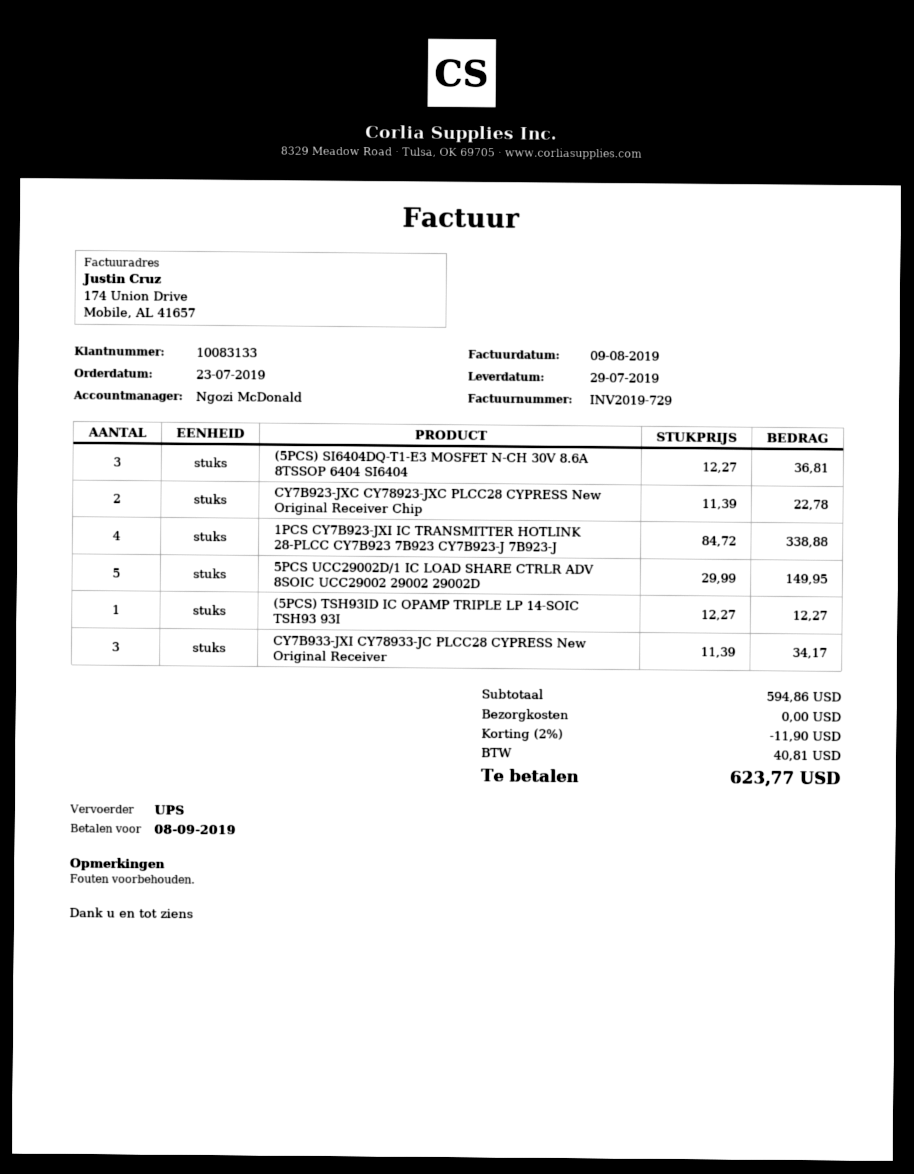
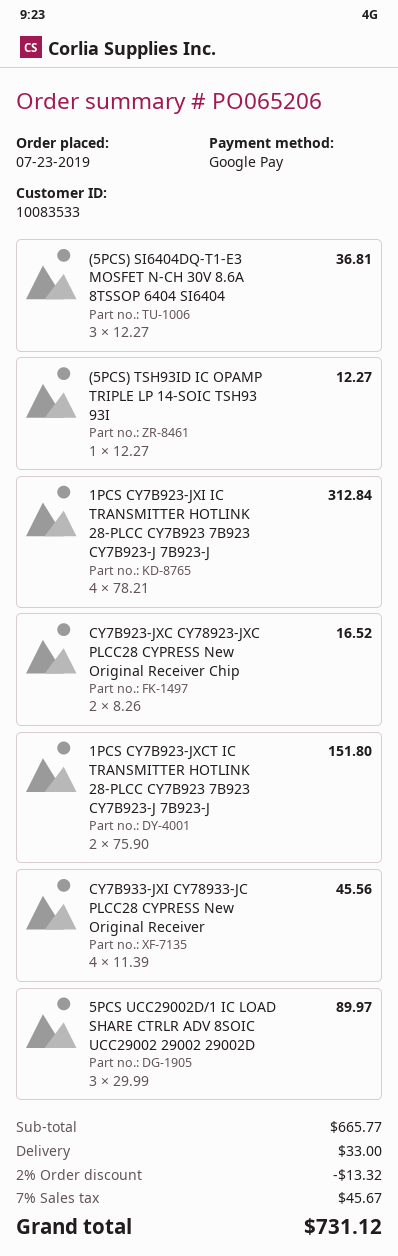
customer number: 10083133 -> 10083533
CY7B923-JXC CY78923-JXC PLCC28 CYPRESS New Original Receiver Chip: 2 x 11.39 = 22.78 -> 2 x 8.26 = 16.52
1PCS CY7B923-JXI IC TRANSMITTER HOTLINK 28-PLCC CY7B923 7B923 CY7B923-J 7B923-J: 4 x 84.72 = 338.88 -> 4 x 78.21 = 312.84
5PCS UCC29002D/1 IC LOAD SHARE CTRLR ADV 8SOIC UCC29002 29002 29002D: 5 x 29.99 = 149.95 -> 3 x 29.99 = 89.97
CY7B933-JXI CY78933-JC PLCC28 CYPRESS New Original Receiver: 3 x 11.39 = 34.17 -> 4 x 11.39 = 45.56
1PCS CY7B923-JXCT IC TRANSMITTER HOTLINK 28-PLCC CY7B923 7B923 CY7B923-J 7B923-J: none -> 2 x 75.90 = 151.80
subtotal: 594.86 -> 665.77
discount: 2% = 11.90 -> 2% = 13.32
shipping: 0.00 -> 33.00
tax: 40.81 -> 45.67
total: 623.77 -> 731.12

